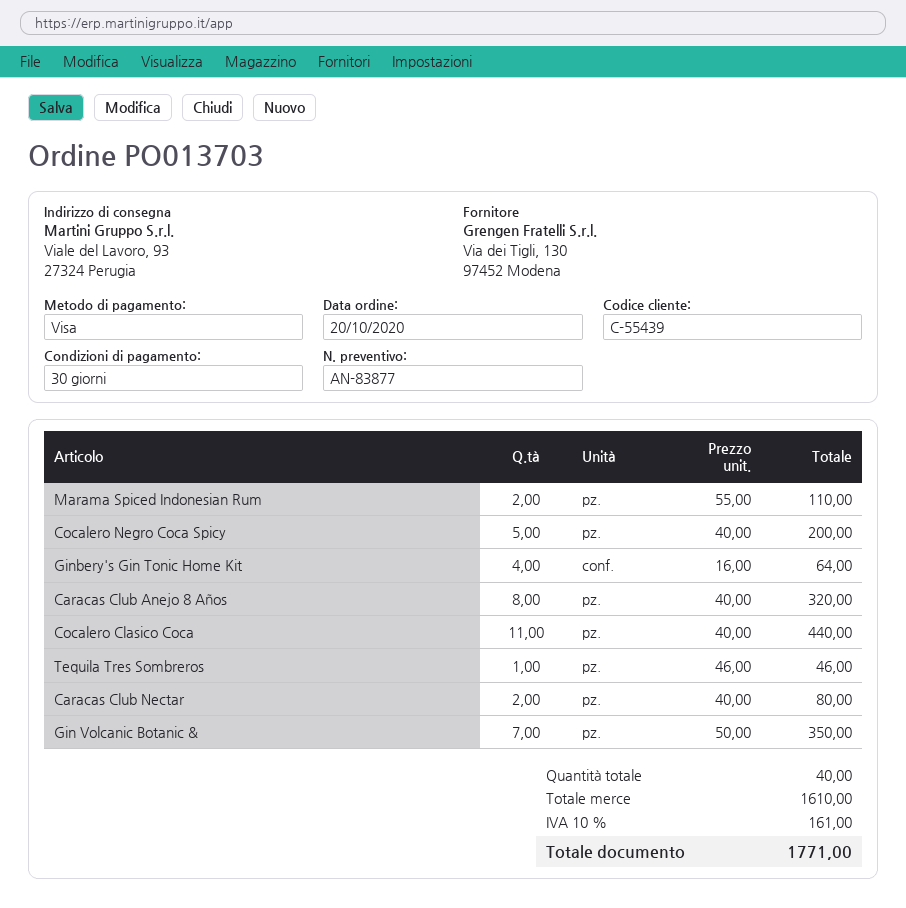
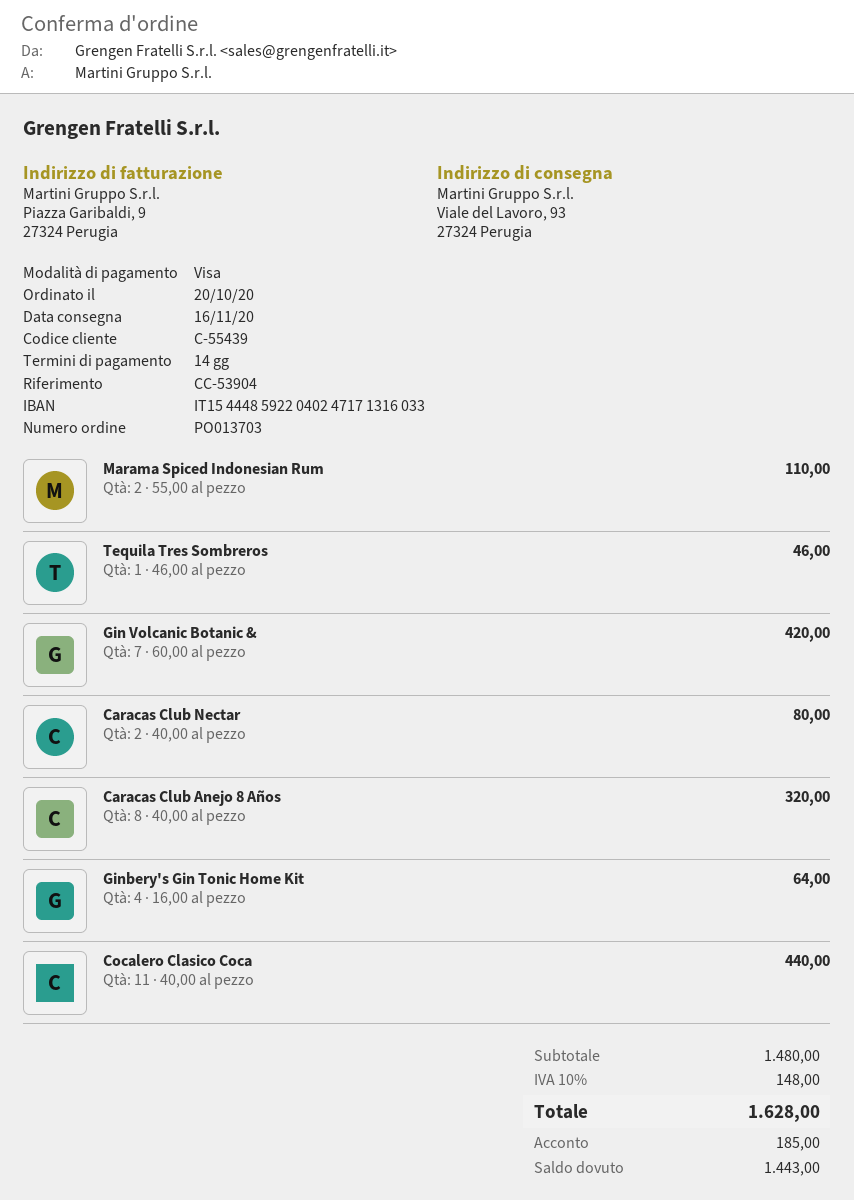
payment terms: 30 days -> 14 days
Cocalero Negro Coca Spicy: 5 x 40.00 = 200.00 -> none
Gin Volcanic Botanic &: 7 x 50.00 = 350.00 -> 7 x 60.00 = 420.00
subtotal: 1610.00 -> 1480.00
tax: 10% = 161.00 -> 10% = 148.00
total: 1771.00 -> 1628.00

